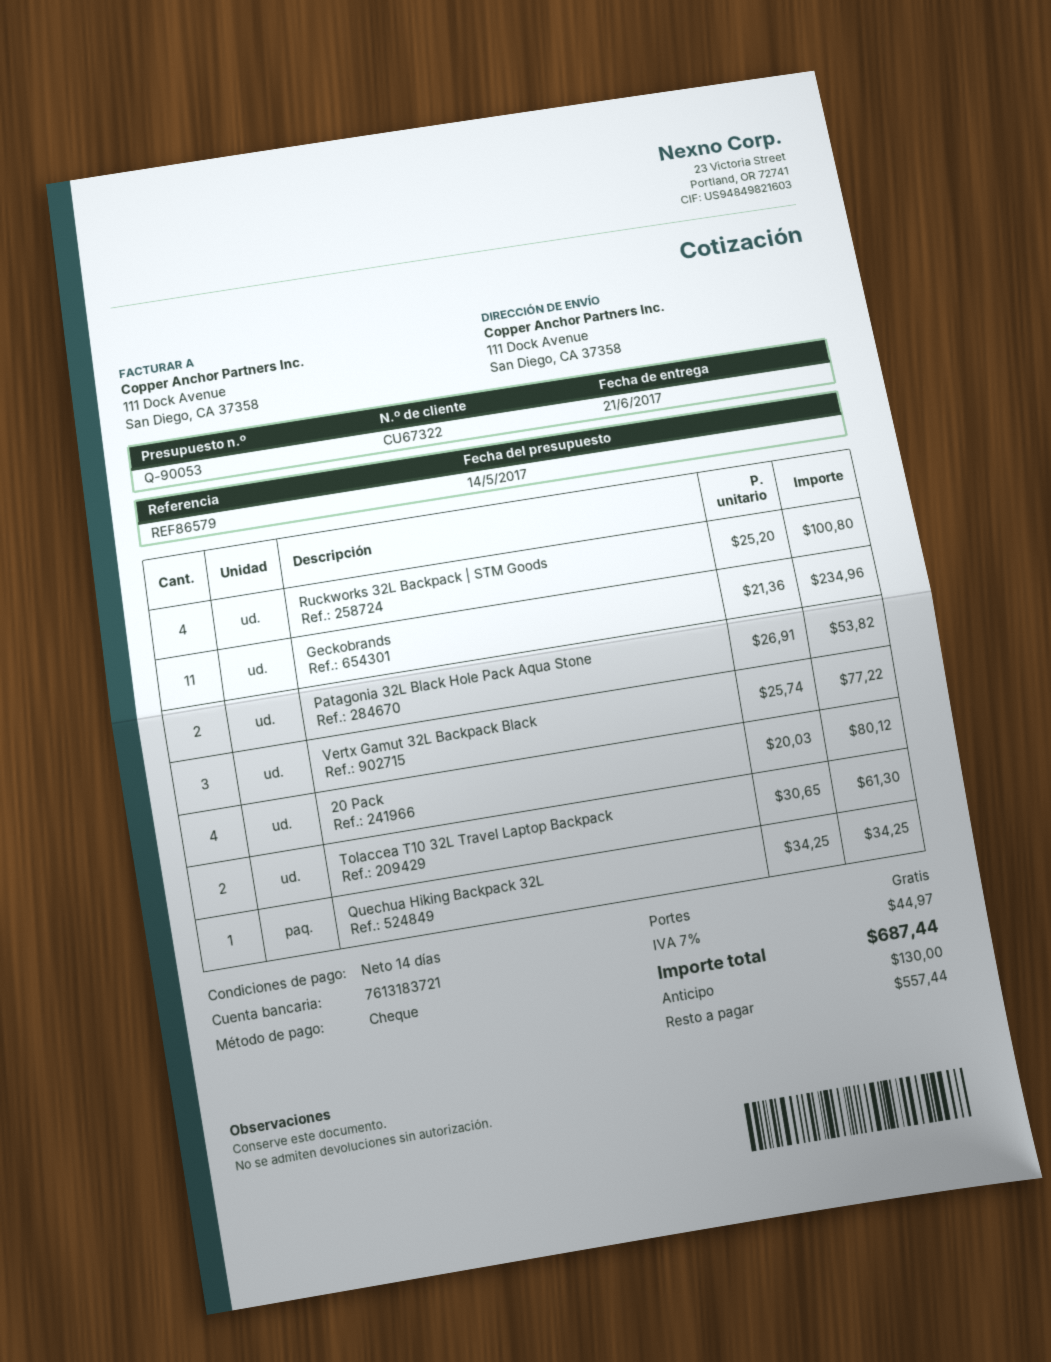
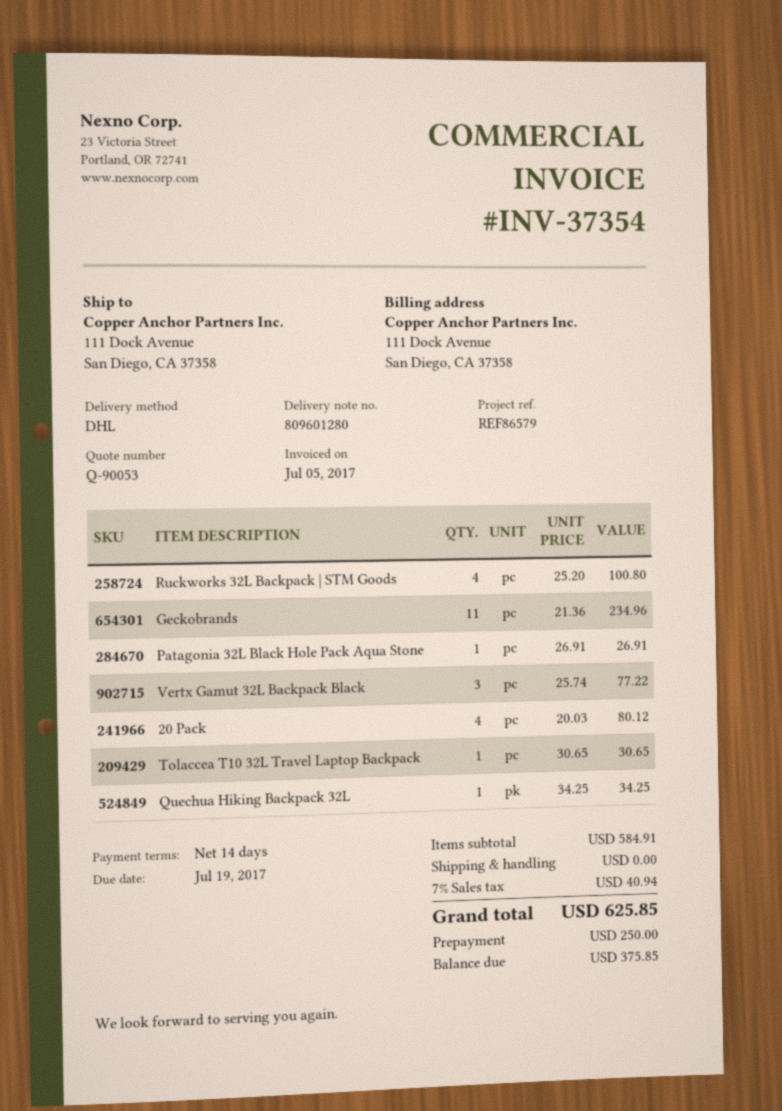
Patagonia 32L Black Hole Pack Aqua Stone: 2 x 26.91 = 53.82 -> 1 x 26.91 = 26.91
Tolaccea T10 32L Travel Laptop Backpack: 2 x 30.65 = 61.30 -> 1 x 30.65 = 30.65
tax: 7% = 44.97 -> 7% = 40.94
total: 687.44 -> 625.85
deposit: 130.00 -> 250.00
balance: 557.44 -> 375.85

